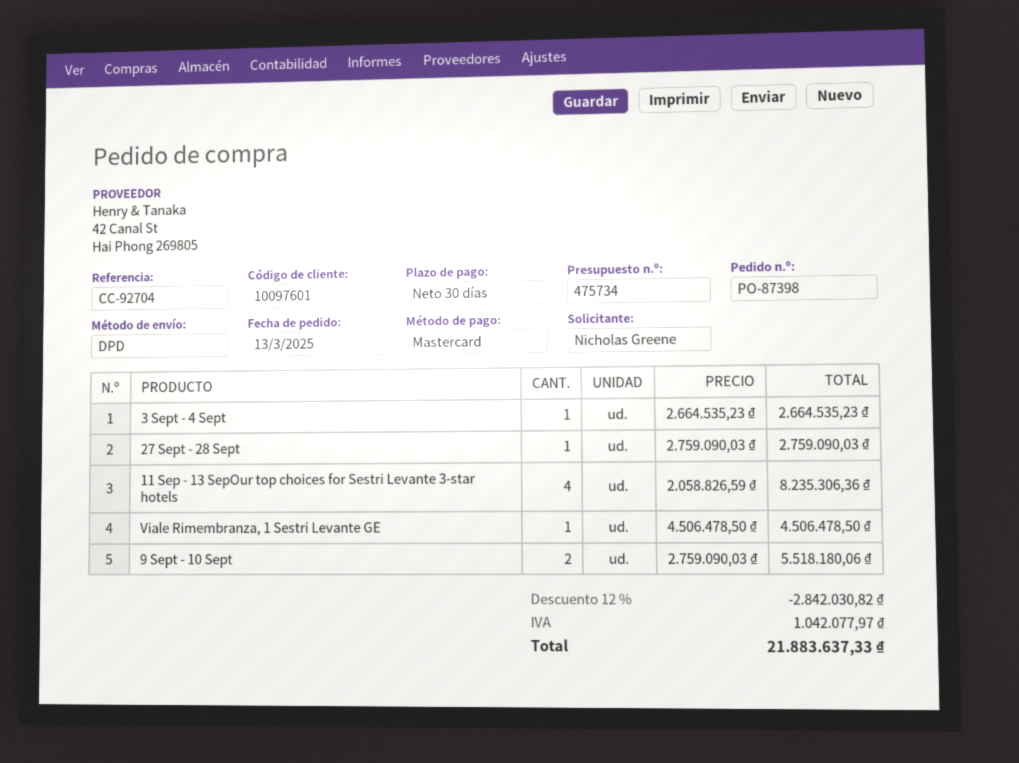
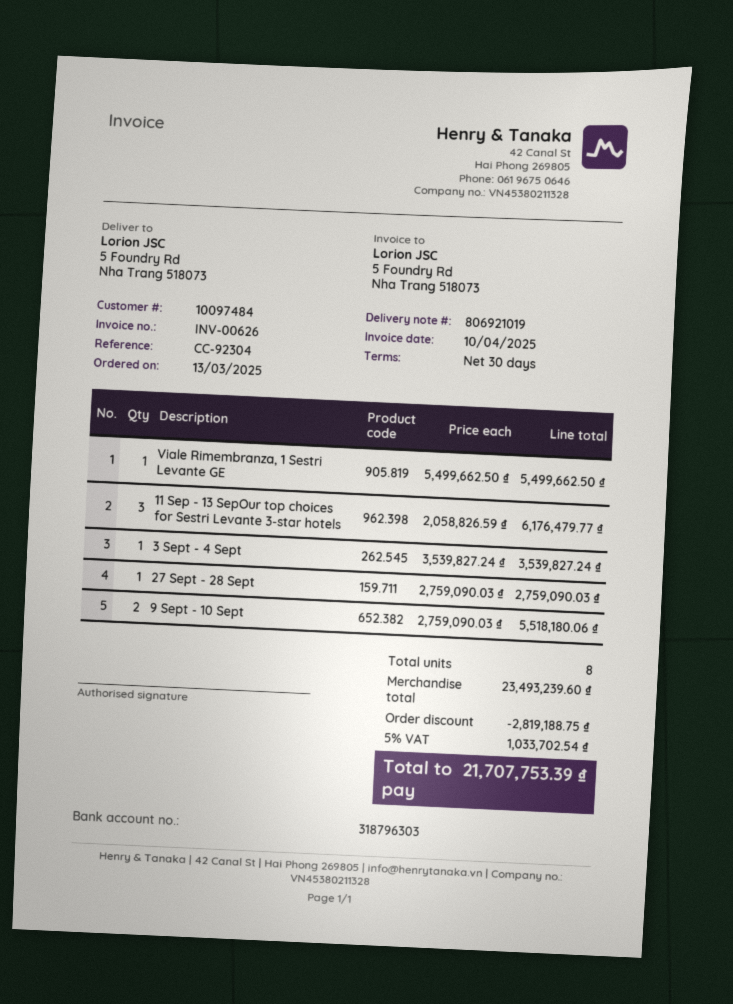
customer number: 10097601 -> 10097484
reference: CC-92704 -> CC-92304
3 Sept - 4 Sept: 1 x 2664535.23 = 2664535.23 -> 1 x 3539827.24 = 3539827.24
11 Sep - 13 SepOur top choices for Sestri Levante 3-star hotels: 4 x 2058826.59 = 8235306.36 -> 3 x 2058826.59 = 6176479.77
Viale Rimembranza, 1 Sestri Levante GE: 1 x 4506478.50 = 4506478.50 -> 1 x 5499662.50 = 5499662.50
discount: 2842030.82 -> 2819188.75
tax: 1042077.97 -> 1033702.54
total: 21883637.33 -> 21707753.39

